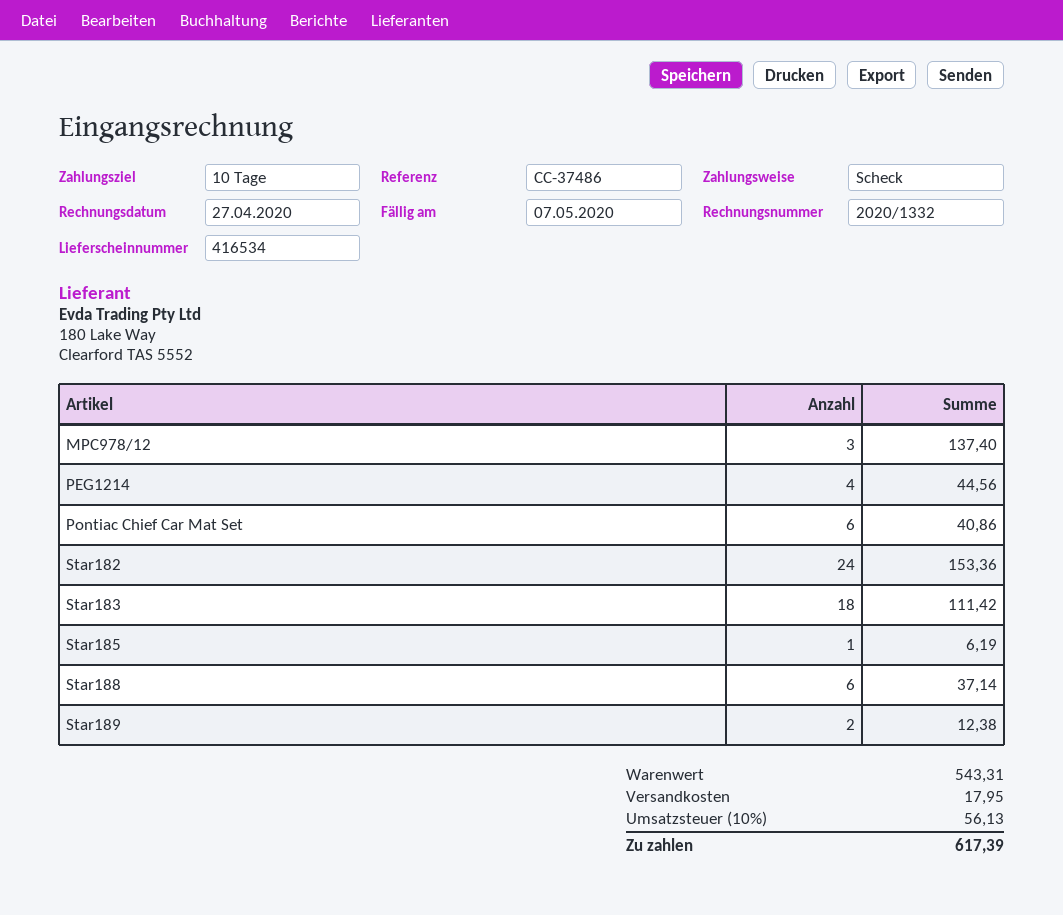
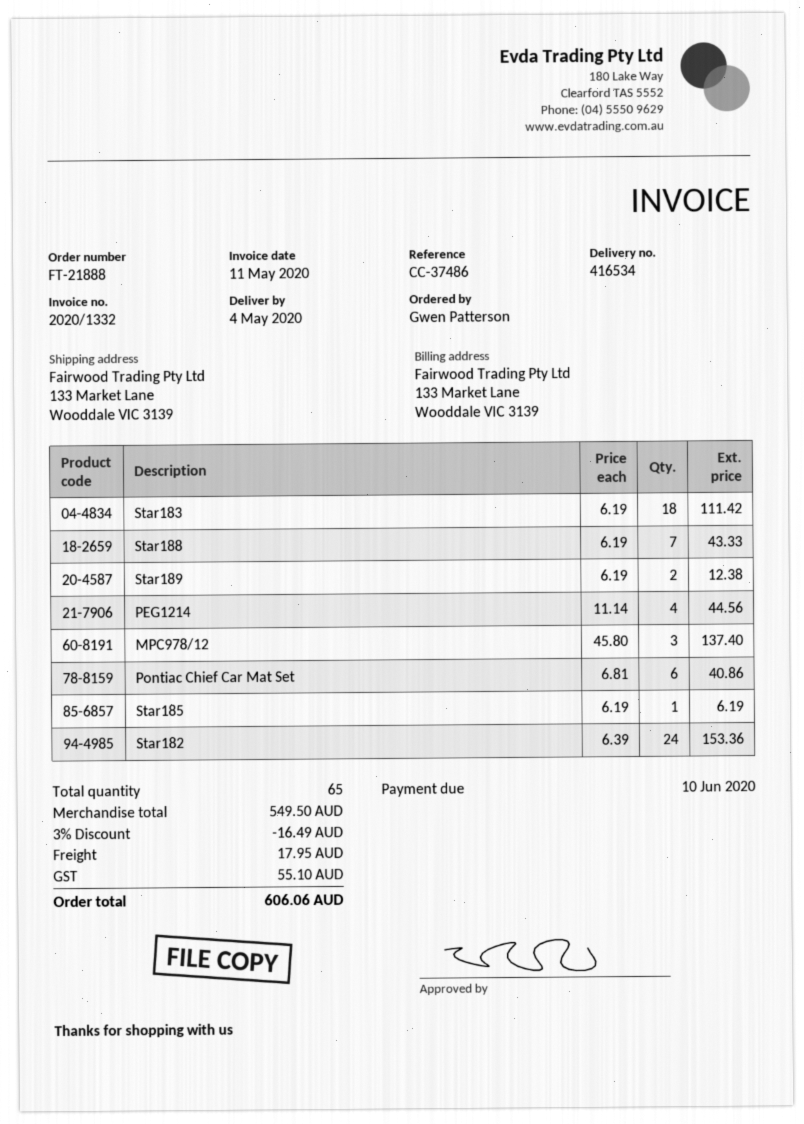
invoice date: 2020-04-27 -> 2020-05-11
due date: 2020-05-07 -> 2020-06-10
Star188: 6 for 37.14 -> 7 for 43.33
subtotal: 543.31 -> 549.50
discount: none -> 3% = 16.49
tax: 56.13 -> 55.10
total: 617.39 -> 606.06

